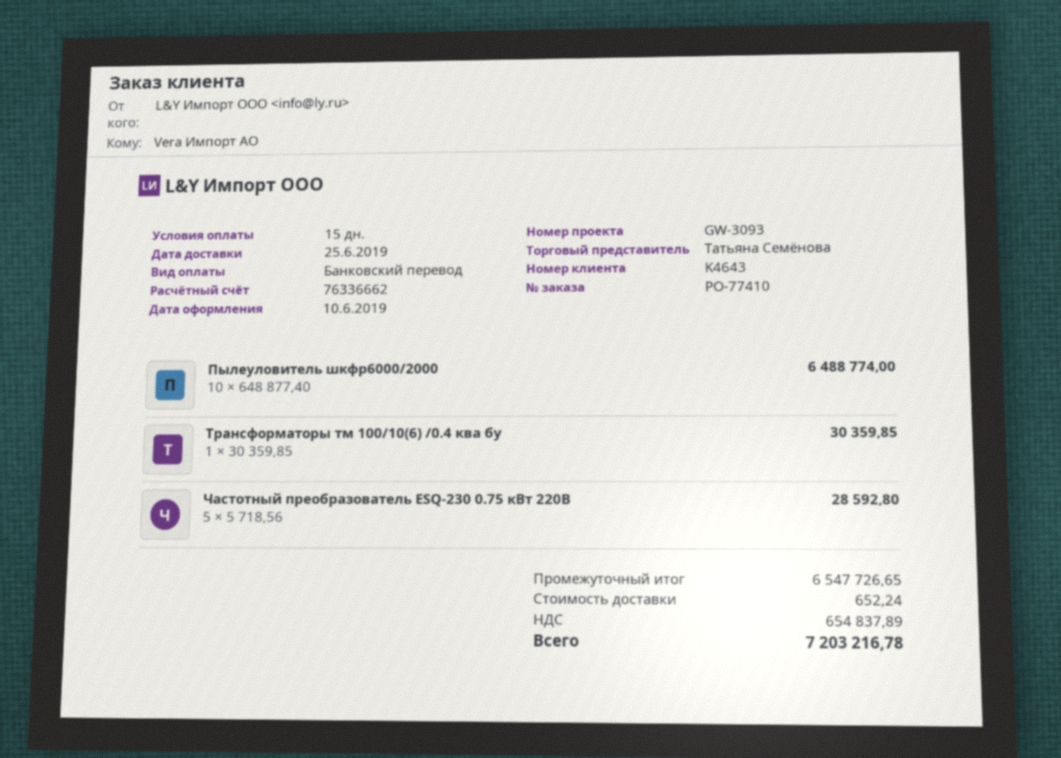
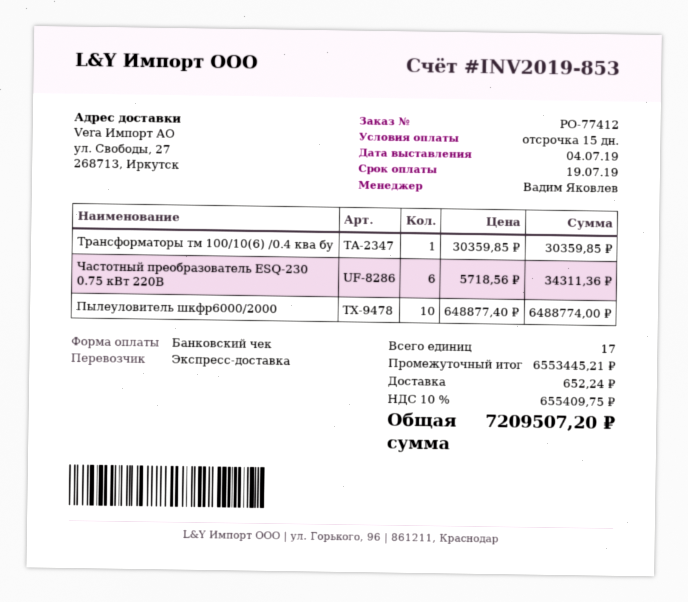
order number: PO-77410 -> PO-77412
sales rep: Татьяна Семёнова -> Вадим Яковлев
payment method: bank transfer -> cheque
Частотный преобразователь ESQ-230 0.75 кВт 220В: 5 x 5718.56 = 28592.80 -> 6 x 5718.56 = 34311.36
subtotal: 6547726.65 -> 6553445.21
tax: 654837.89 -> 655409.75
total: 7203216.78 -> 7209507.20

